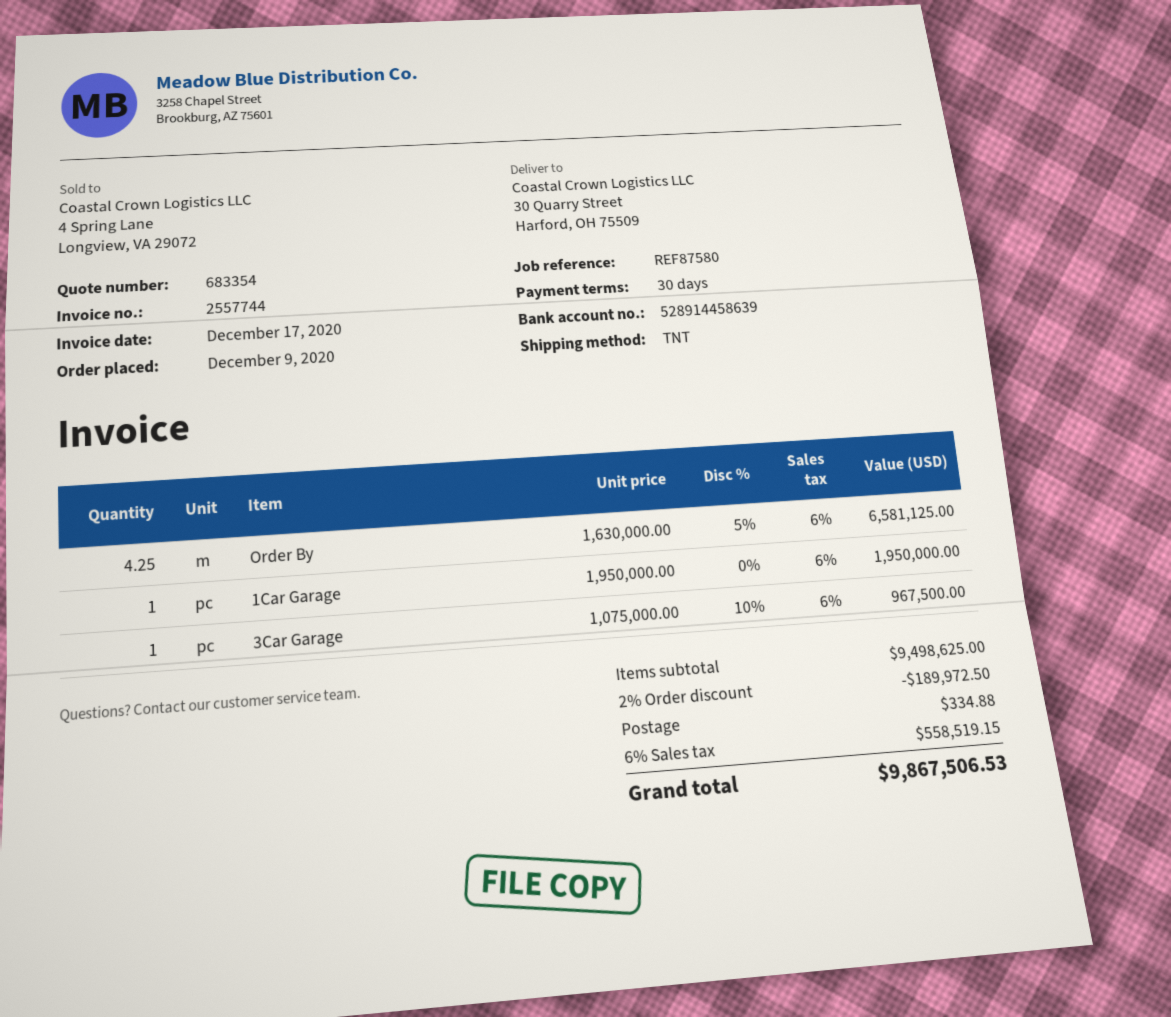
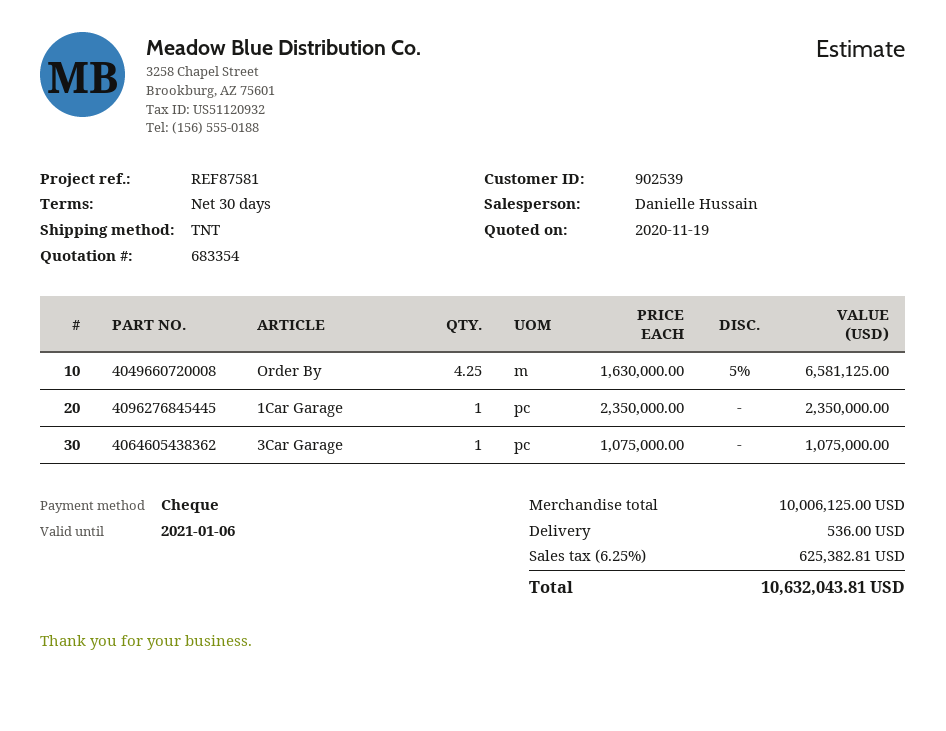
reference: REF87580 -> REF87581
1Car Garage: 1 x 1950000.00 = 1950000.00 -> 1 x 2350000.00 = 2350000.00
3Car Garage: 1 x 1075000.00 - 10% = 967500.00 -> 1 x 1075000.00 = 1075000.00
subtotal: 9498625.00 -> 10006125.00
discount: 2% = 189972.50 -> none
shipping: 334.88 -> 536.00
tax: 6% = 558519.15 -> 6.25% = 625382.81
total: 9867506.53 -> 10632043.81

